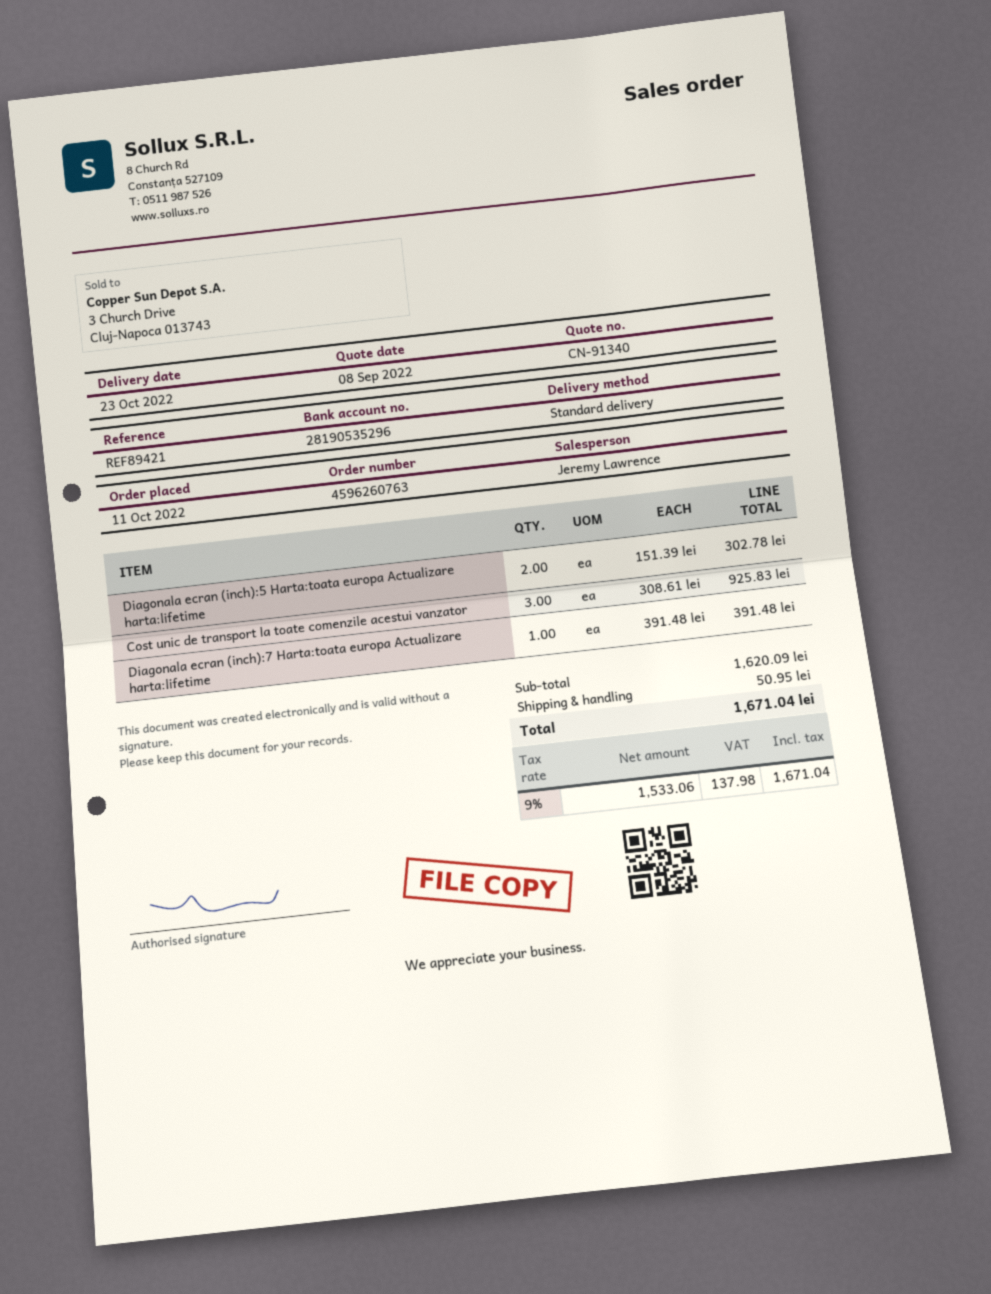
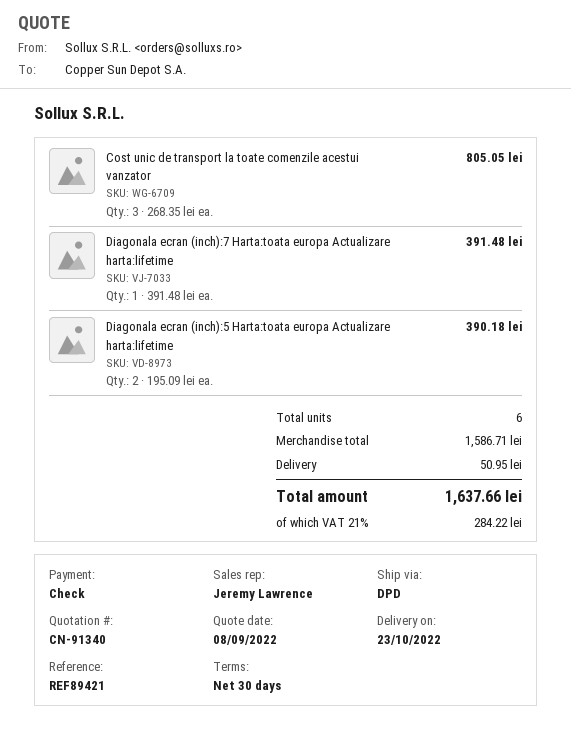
shipping method: standard -> DPD
Diagonala ecran (inch):5 Harta:toata europa Actualizare harta:lifetime: 2 x 151.39 = 302.78 -> 2 x 195.09 = 390.18
Cost unic de transport la toate comenzile acestui vanzator: 3 x 308.61 = 925.83 -> 3 x 268.35 = 805.05
subtotal: 1620.09 -> 1586.71
tax: 9% = 137.98 -> 21% = 284.22
total: 1671.04 -> 1637.66

